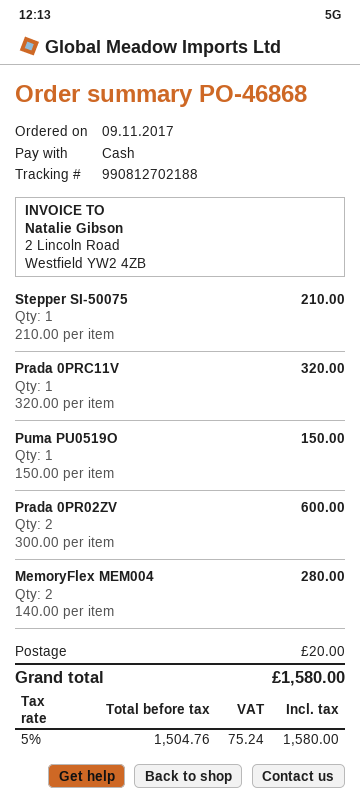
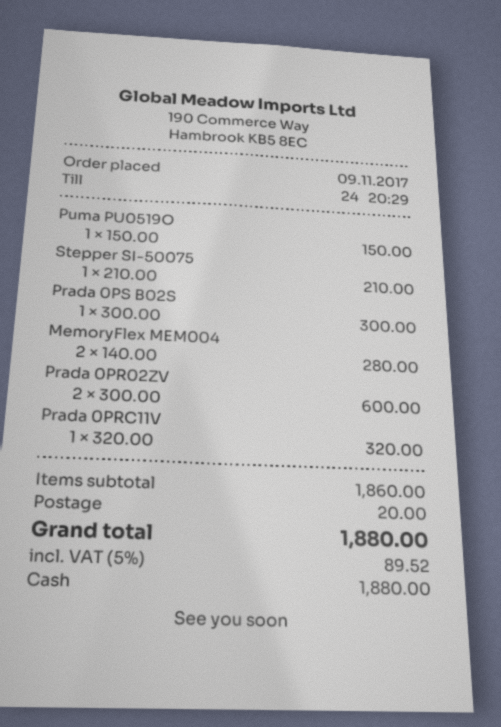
Prada 0PS B02S: none -> 1 x 300.00 = 300.00
tax: 5% = 75.24 -> 5% = 89.52
total: 1580.00 -> 1880.00

